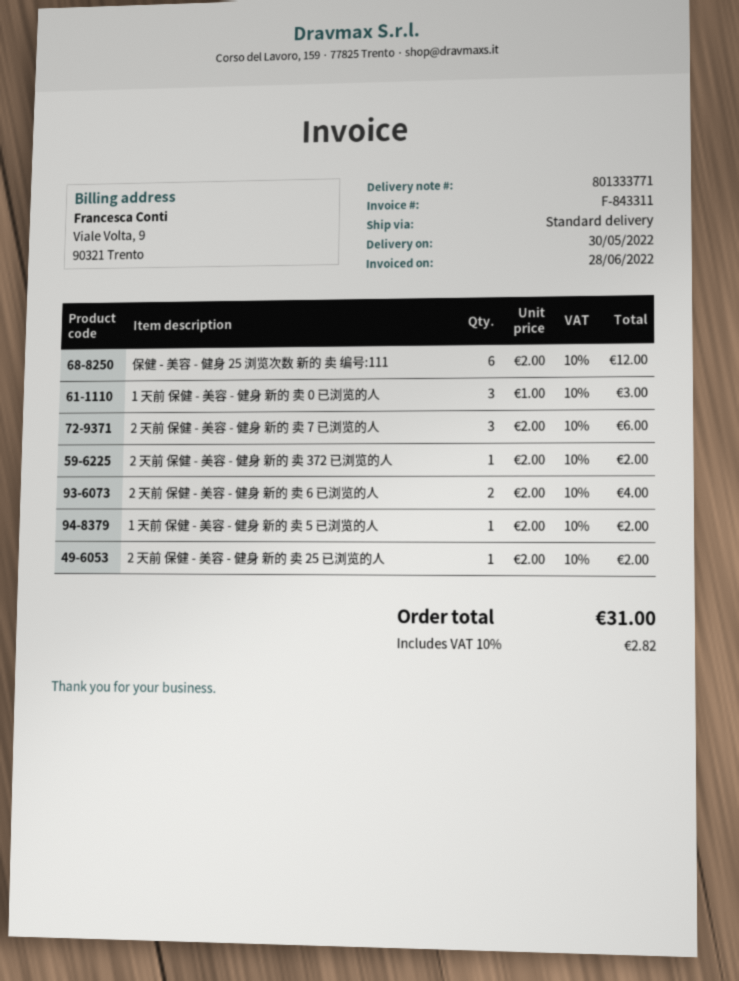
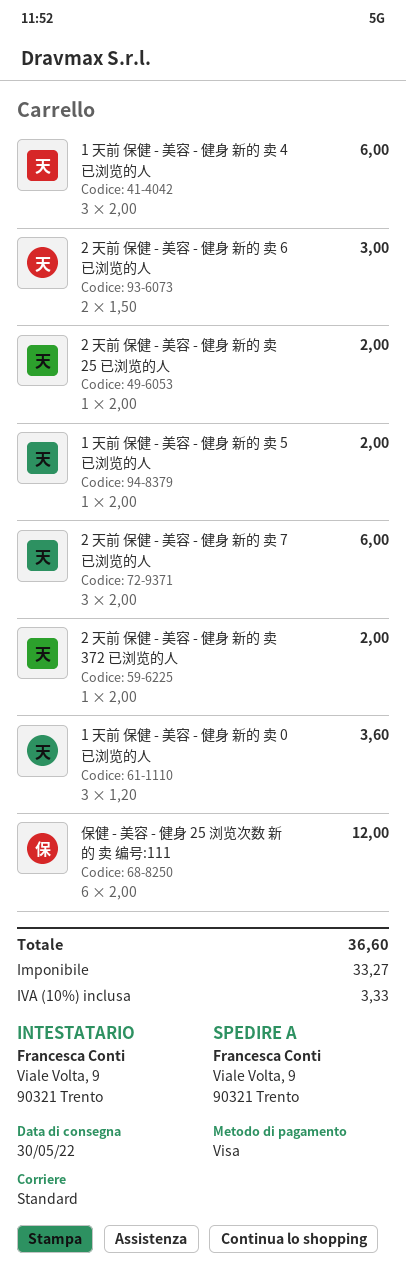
1 天前 保健 - 美容 - 健身 新的 卖 0 已浏览的人: 3 x 1.00 = 3.00 -> 3 x 1.20 = 3.60
2 天前 保健 - 美容 - 健身 新的 卖 6 已浏览的人: 2 x 2.00 = 4.00 -> 2 x 1.50 = 3.00
1 天前 保健 - 美容 - 健身 新的 卖 4 已浏览的人: none -> 3 x 2.00 = 6.00
tax: 10% = 2.82 -> 10% = 3.33
total: 31.00 -> 36.60

